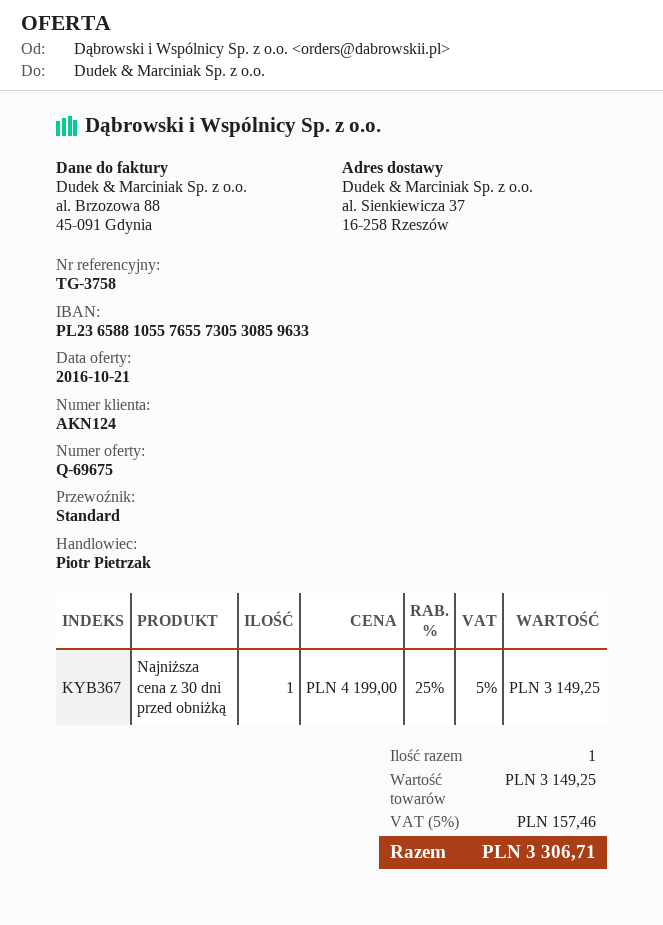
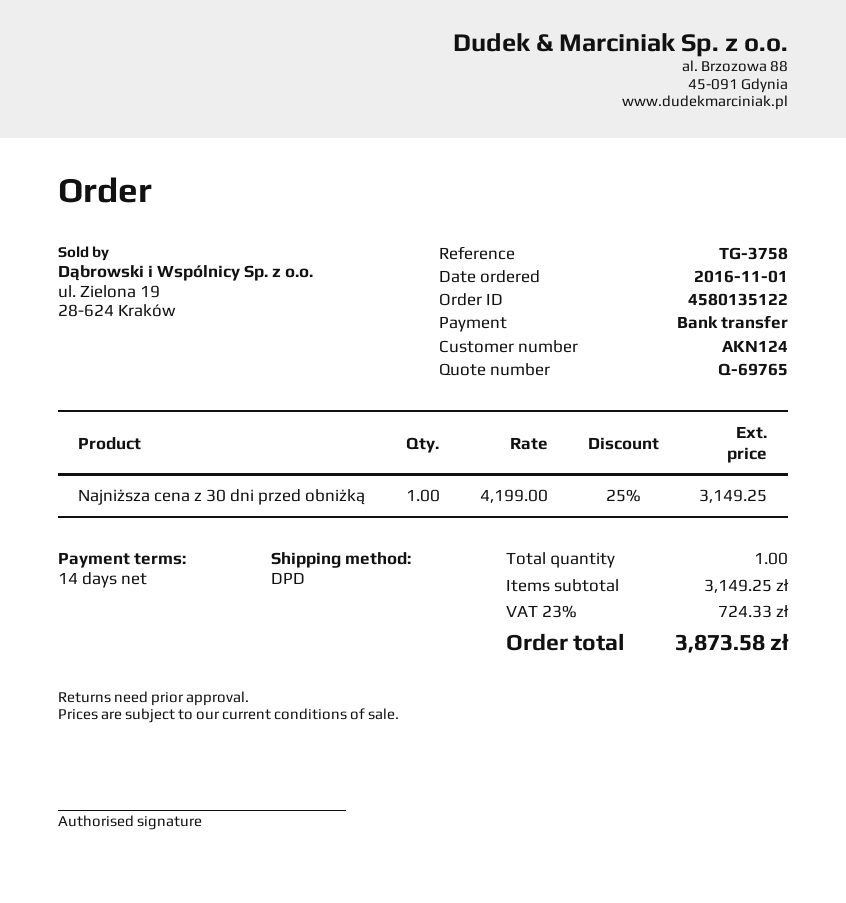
quote number: Q-69675 -> Q-69765
shipping method: standard -> DPD
tax: 5% = 157.46 -> 23% = 724.33
total: 3306.71 -> 3873.58

